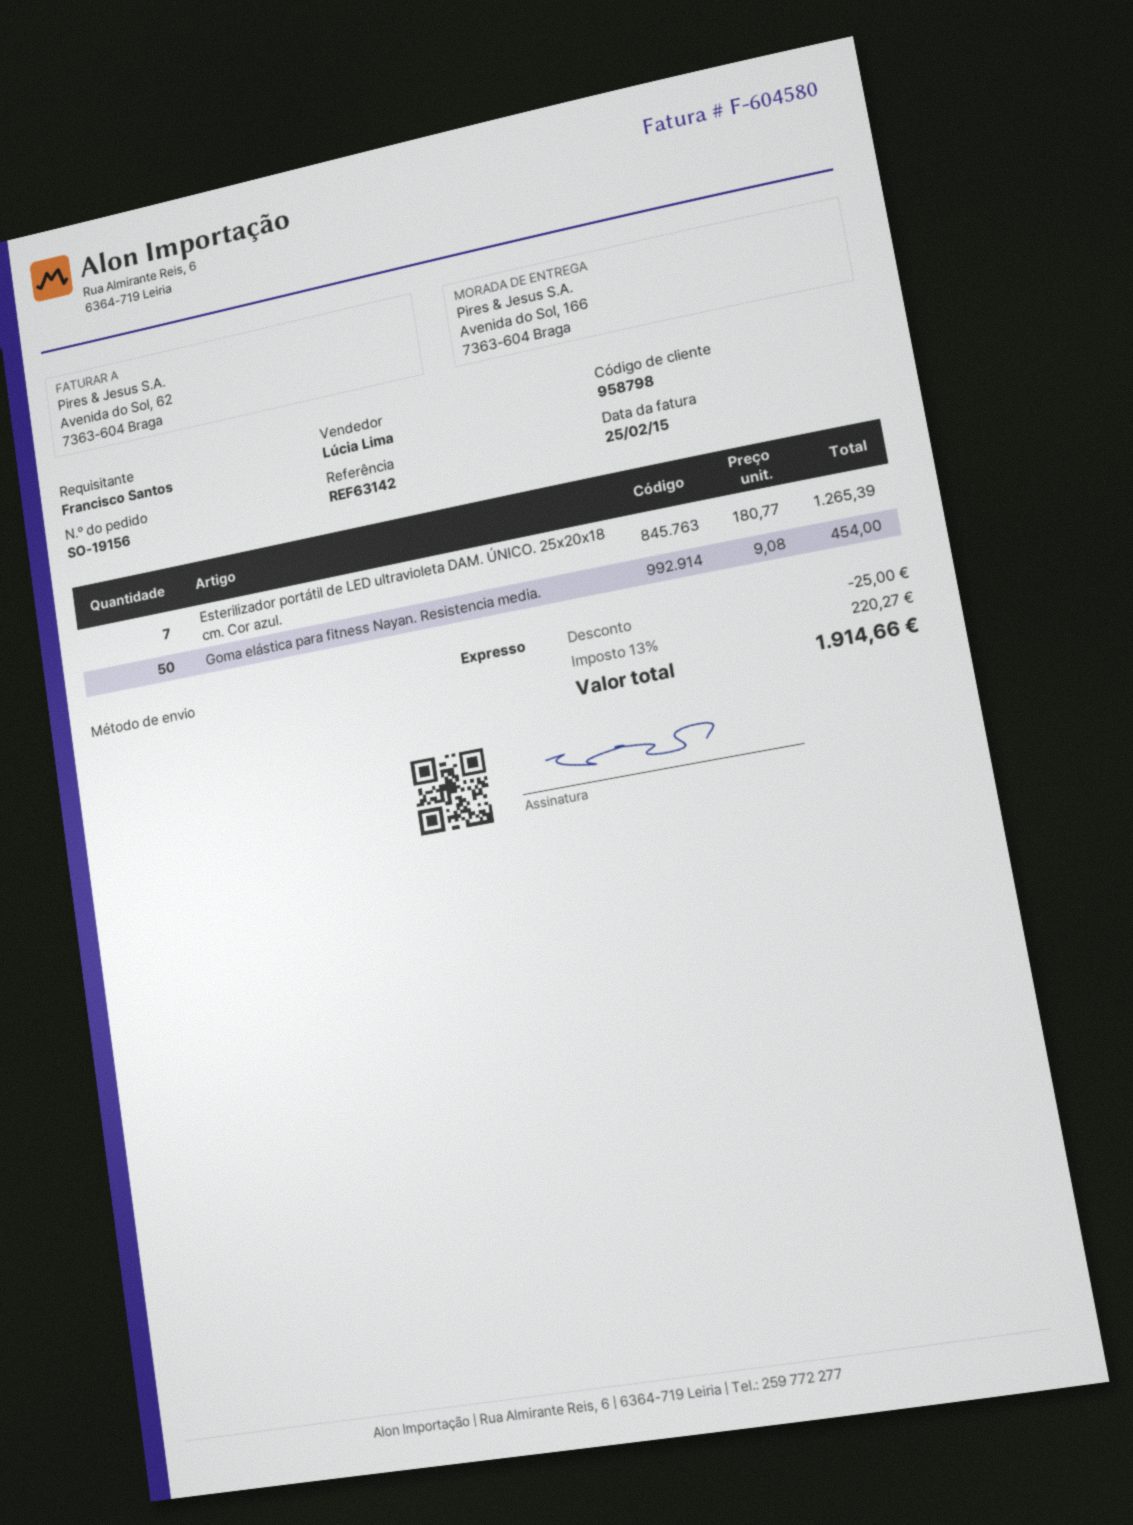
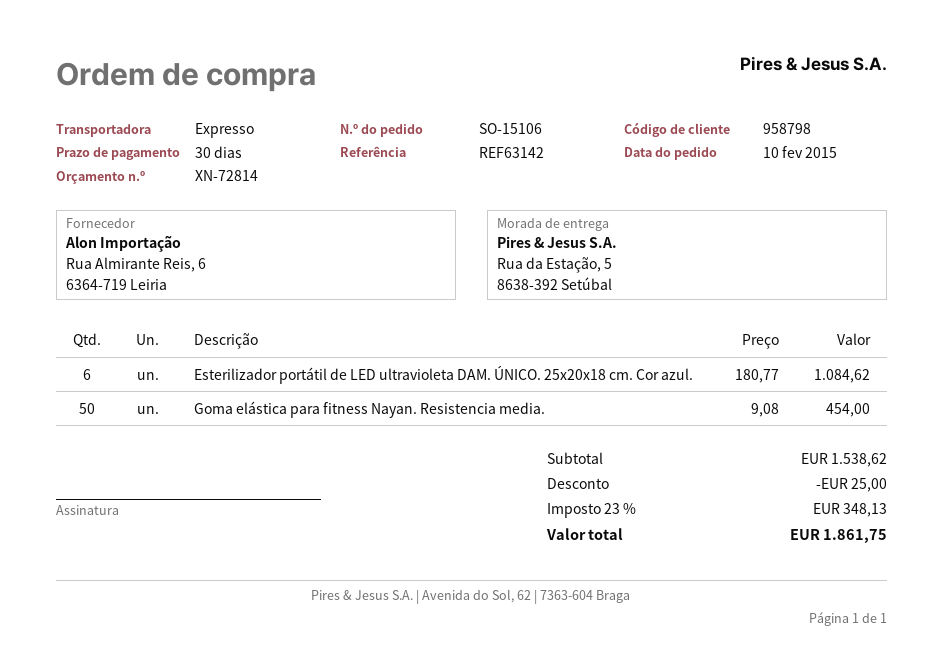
order number: SO-19156 -> SO-15106
ship to: Avenida do Sol, 166, 7363-604 Braga -> Rua da Estação, 5, 8638-392 Setúbal
Esterilizador portátil de LED ultravioleta DAM. ÚNICO. 25x20x18 cm. Cor azul.: 7 x 180.77 = 1265.39 -> 6 x 180.77 = 1084.62
tax: 13% = 220.27 -> 23% = 348.13
total: 1914.66 -> 1861.75

